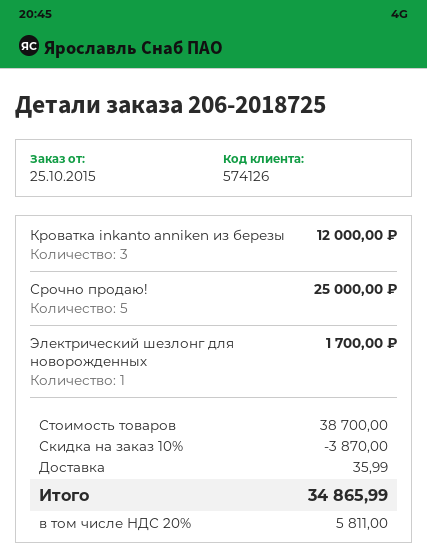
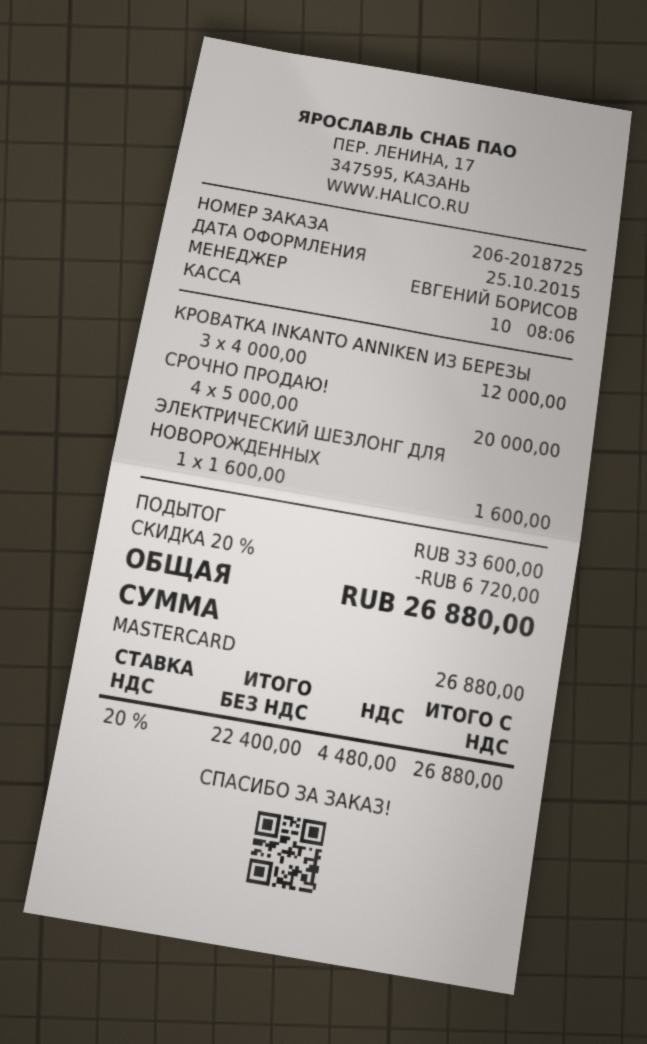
Срочно продаю!: 5 for 25000.00 -> 4 for 20000.00
Электрический шезлонг для новорожденных: 1 for 1700.00 -> 1 for 1600.00
subtotal: 38700.00 -> 33600.00
discount: 10% = 3870.00 -> 20% = 6720.00
shipping: 35.99 -> none
tax: 20% = 5811.00 -> 20% = 4480.00
total: 34865.99 -> 26880.00

